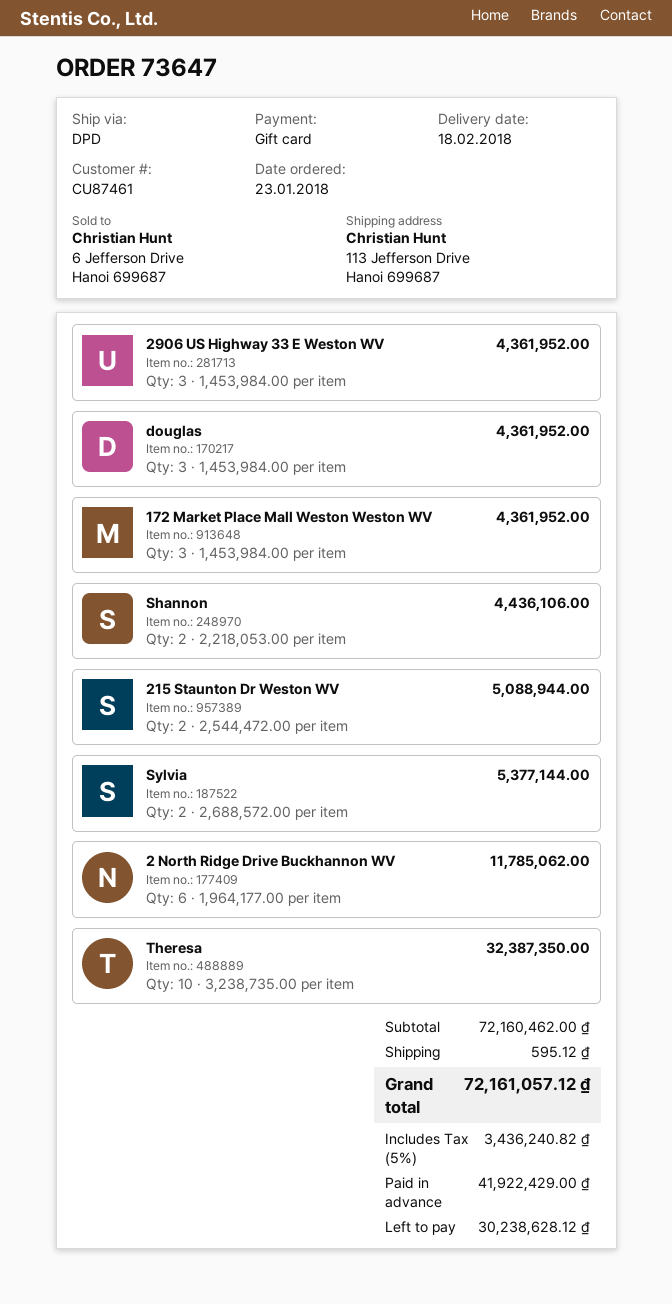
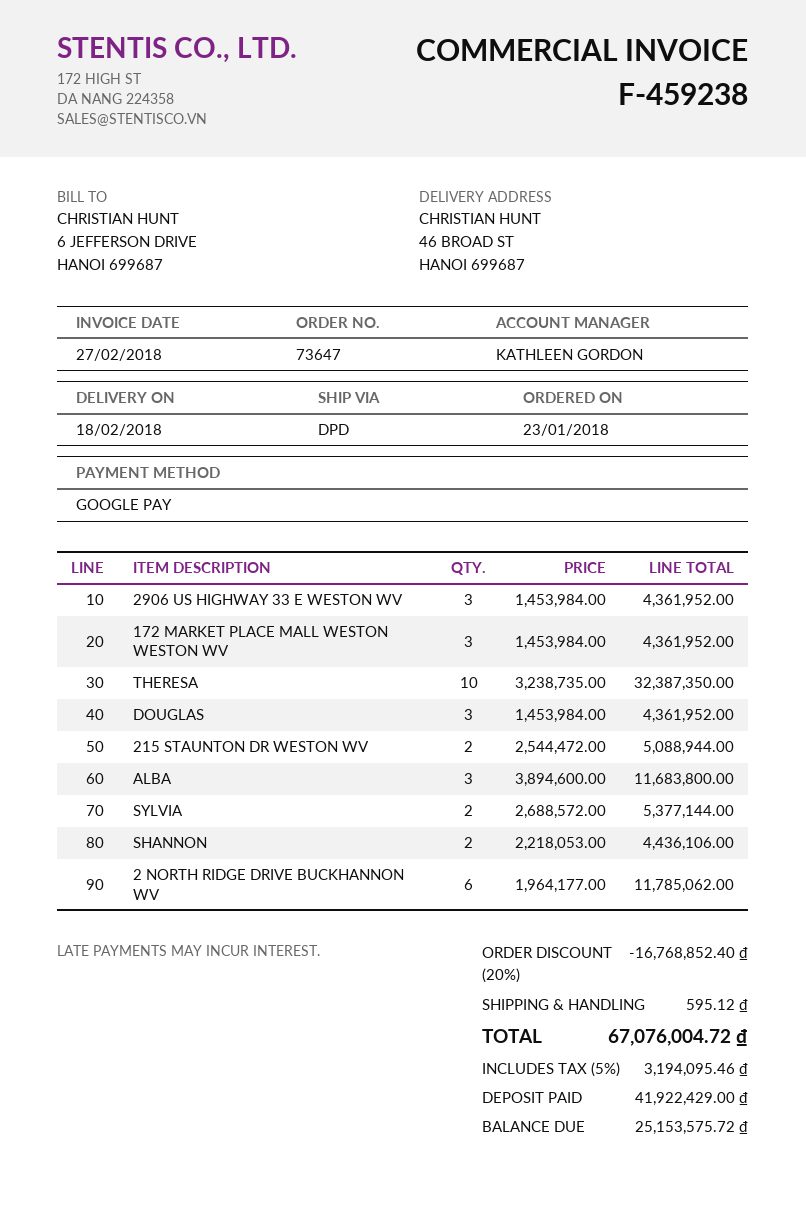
payment method: gift card -> Google Pay
ship to: 113 Jefferson Drive, Hanoi 699687 -> 46 BROAD ST, HANOI 699687
ALBA: none -> 3 x 3894600.00 = 11683800.00
discount: none -> 20% = 16768852.40
tax: 5% = 3436240.82 -> 5% = 3194095.46
total: 72161057.12 -> 67076004.72
balance: 30238628.12 -> 25153575.72

